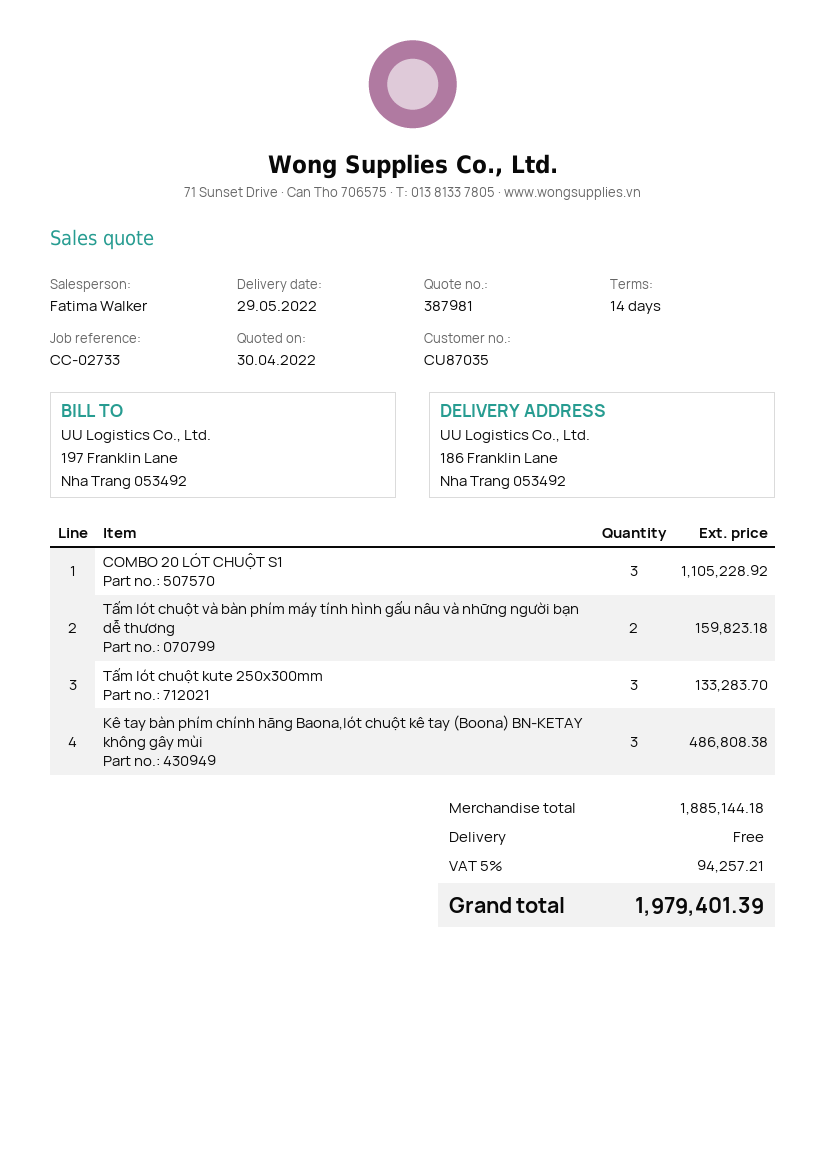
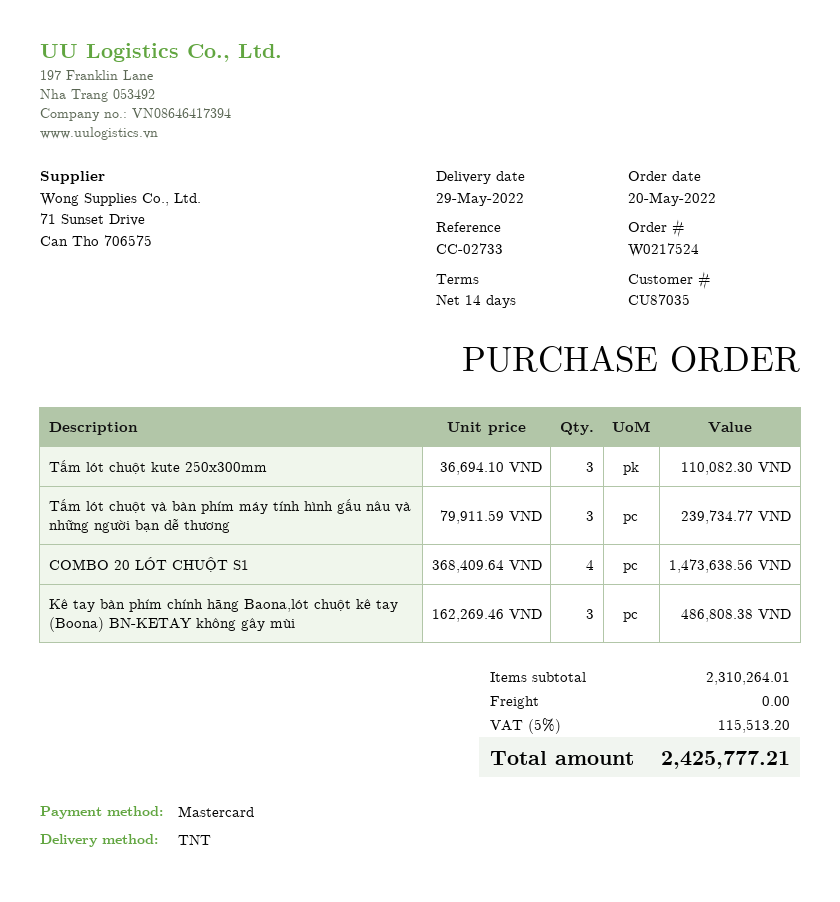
COMBO 20 LÓT CHUỘT S1: 3 for 1105228.92 -> 4 for 1473638.56
Tấm lót chuột và bàn phím máy tính hình gấu nâu và những người bạn dễ thương: 2 for 159823.18 -> 3 for 239734.77
Tấm lót chuột kute 250x300mm: 3 for 133283.70 -> 3 for 110082.30
subtotal: 1885144.18 -> 2310264.01
tax: 5% = 94257.21 -> 5% = 115513.20
total: 1979401.39 -> 2425777.21

